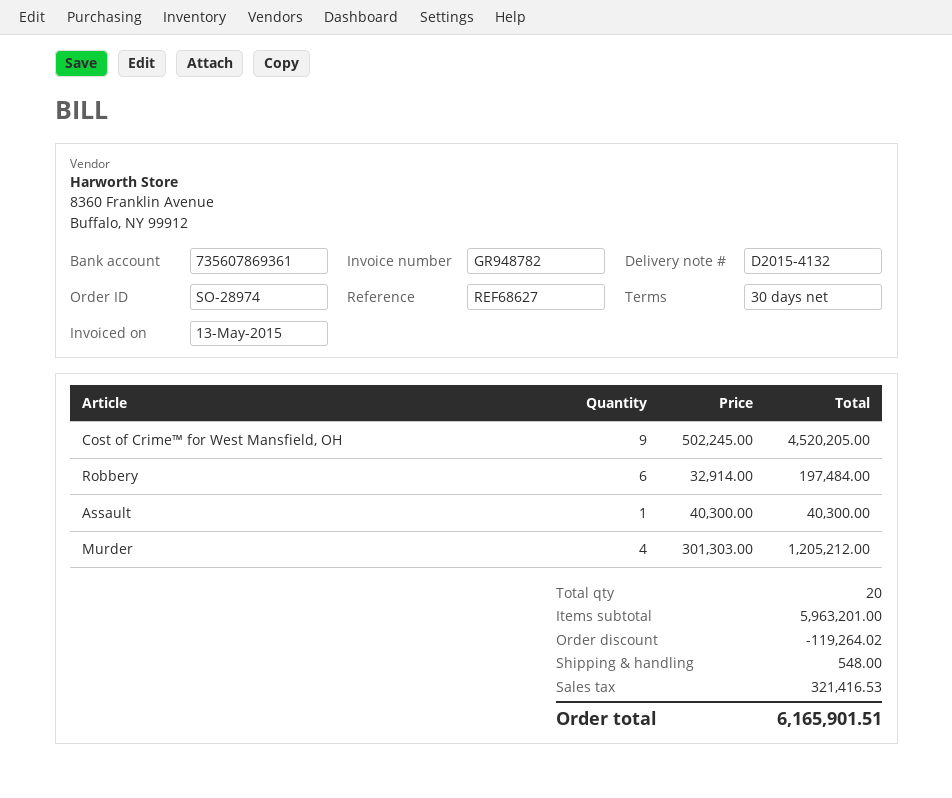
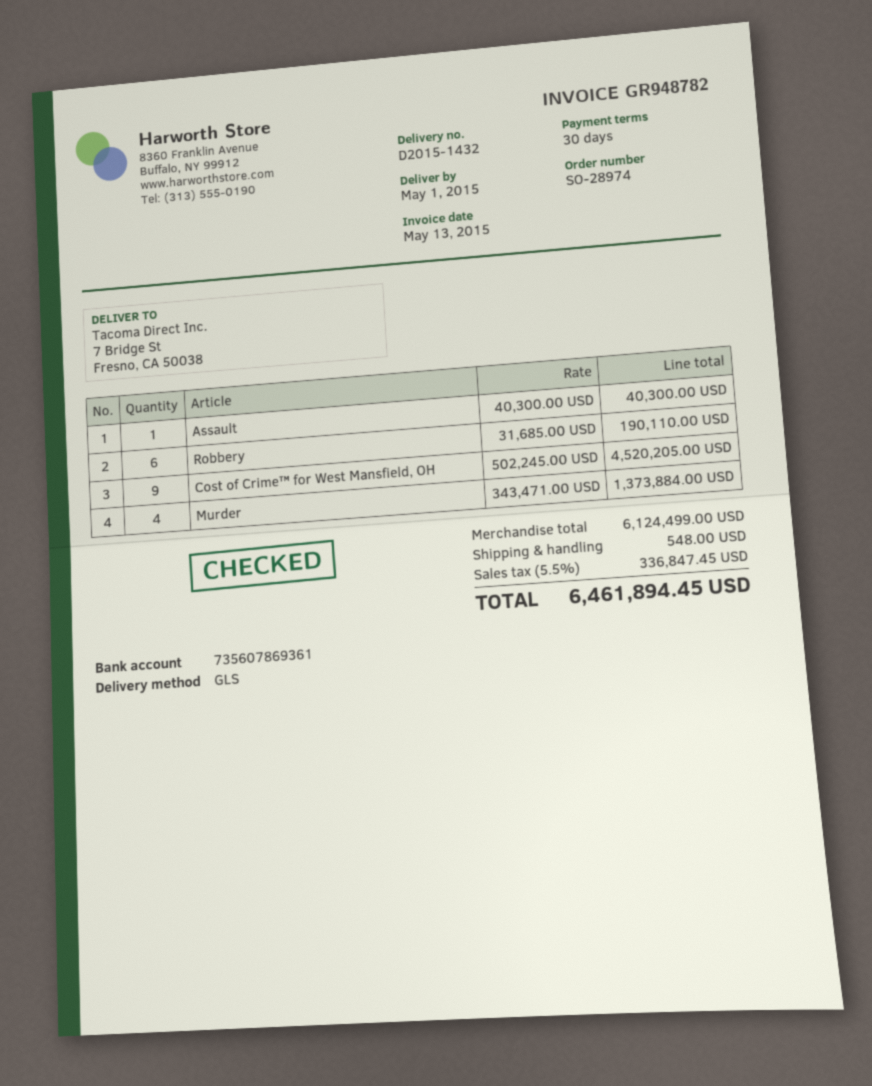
delivery note number: D2015-4132 -> D2015-1432
Robbery: 6 x 32914.00 = 197484.00 -> 6 x 31685.00 = 190110.00
Murder: 4 x 301303.00 = 1205212.00 -> 4 x 343471.00 = 1373884.00
subtotal: 5963201.00 -> 6124499.00
discount: 119264.02 -> none
tax: 321416.53 -> 336847.45
total: 6165901.51 -> 6461894.45

